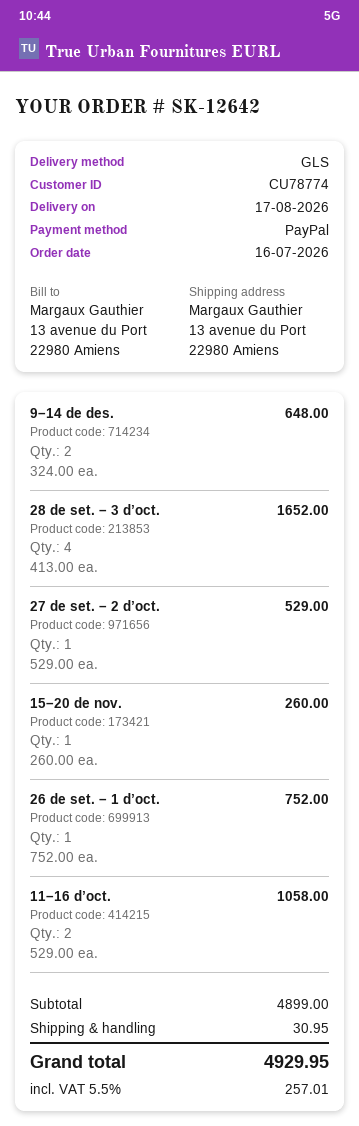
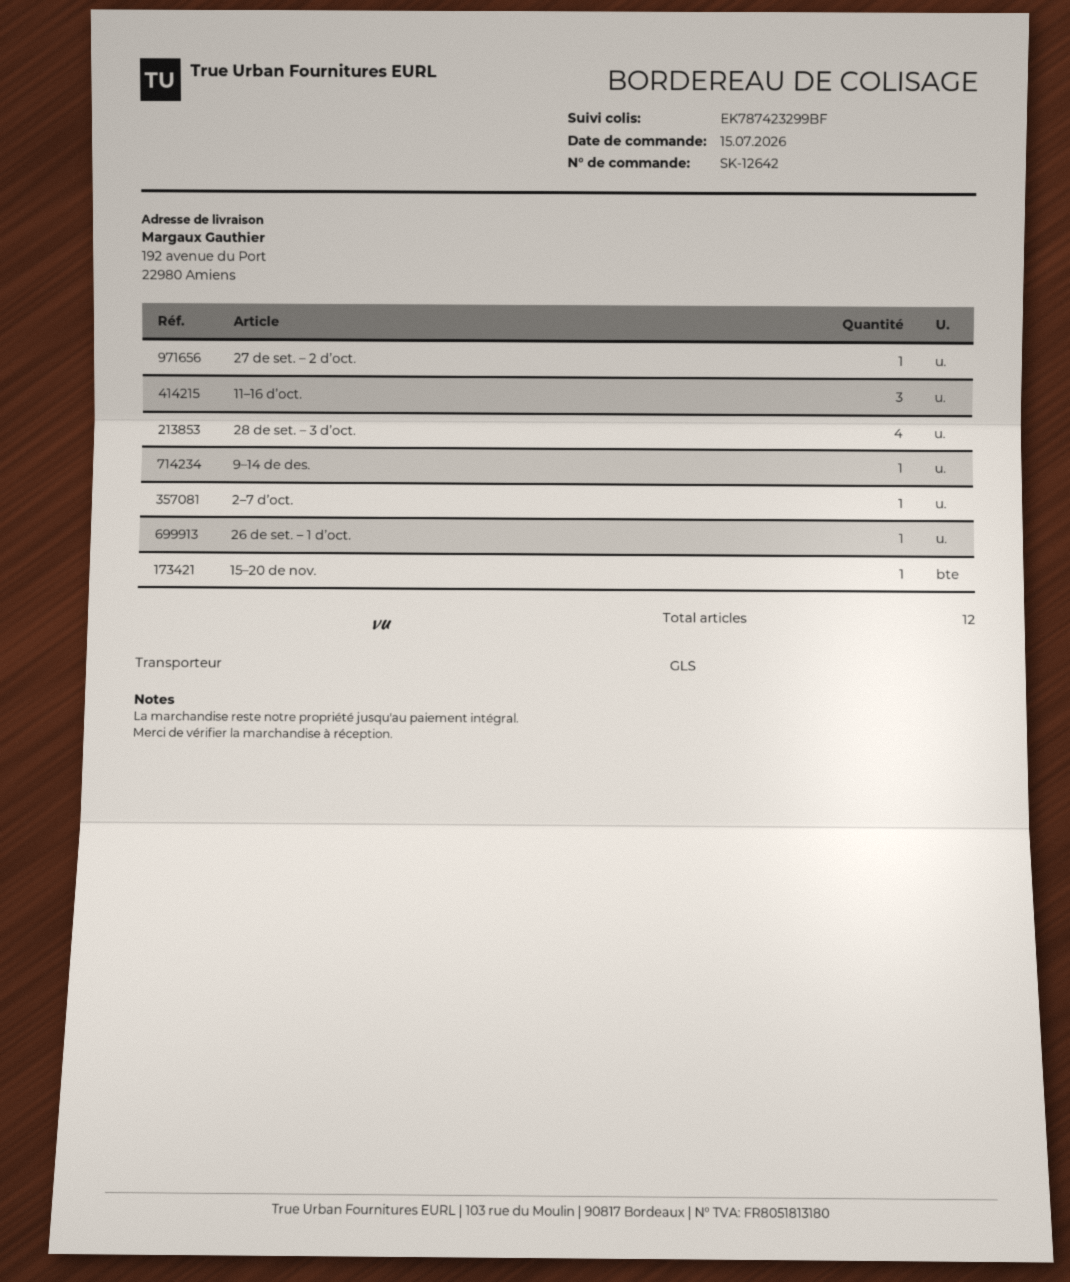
order date: 2026-07-16 -> 2026-07-15
ship to: 13 avenue du Port, 22980 Amiens -> 192 avenue du Port, 22980 Amiens
9–14 de des.: 2 -> 1
11–16 d’oct.: 2 -> 3
2–7 d’oct.: none -> 1

